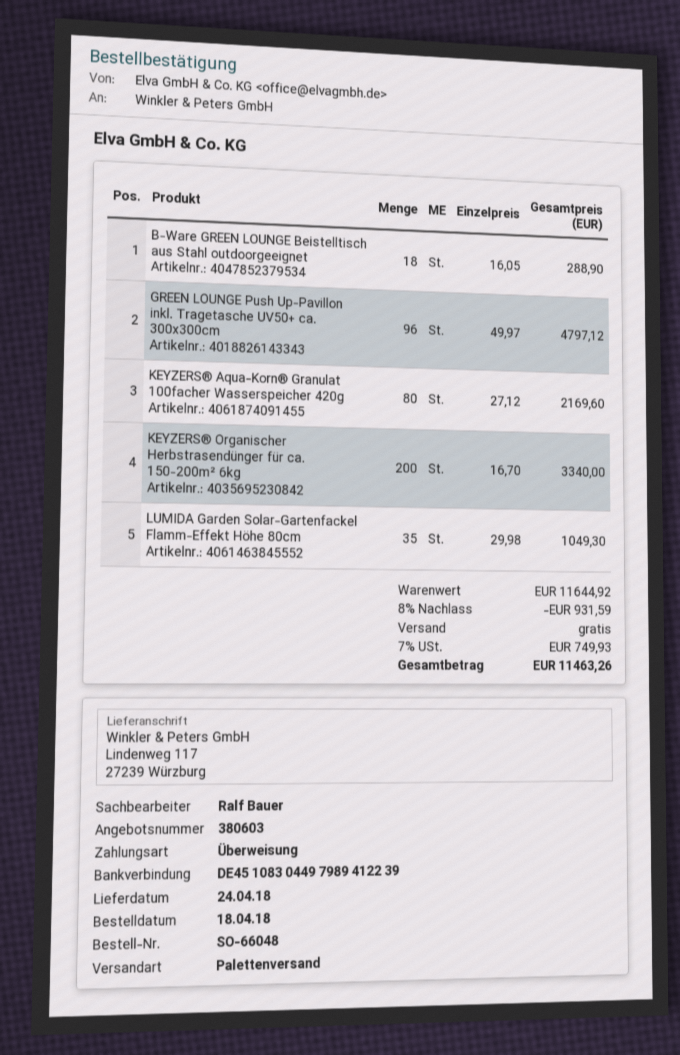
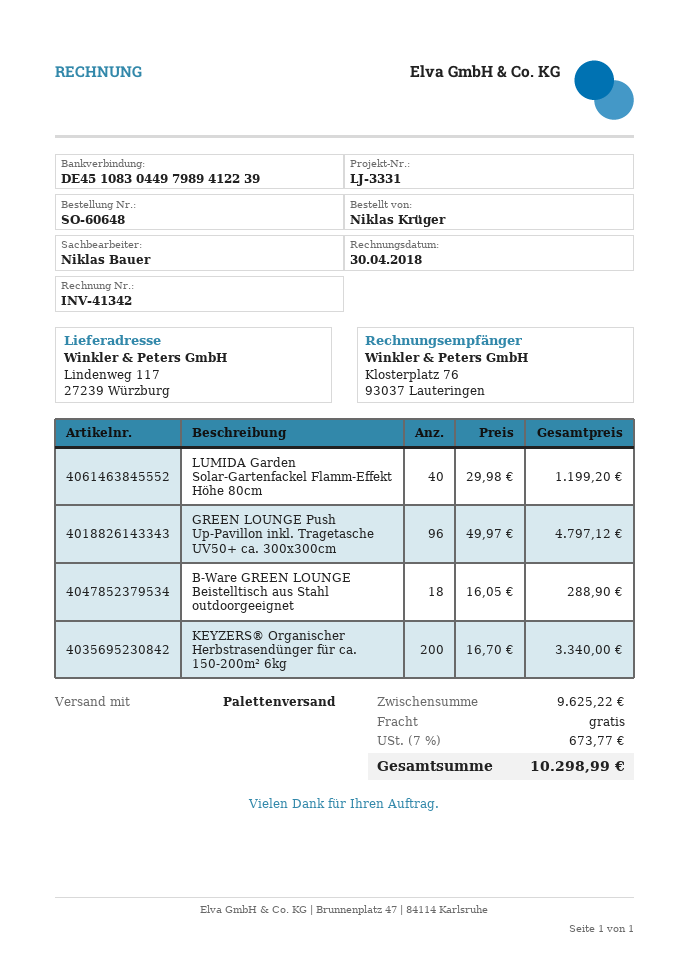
order number: SO-66048 -> SO-60648
sales rep: Ralf Bauer -> Niklas Bauer
KEYZERS® Aqua-Korn® Granulat 100facher Wasserspeicher 420g: 80 x 27.12 = 2169.60 -> none
LUMIDA Garden Solar-Gartenfackel Flamm-Effekt Höhe 80cm: 35 x 29.98 = 1049.30 -> 40 x 29.98 = 1199.20
subtotal: 11644.92 -> 9625.22
discount: 8% = 931.59 -> none
tax: 7% = 749.93 -> 7% = 673.77
total: 11463.26 -> 10298.99

